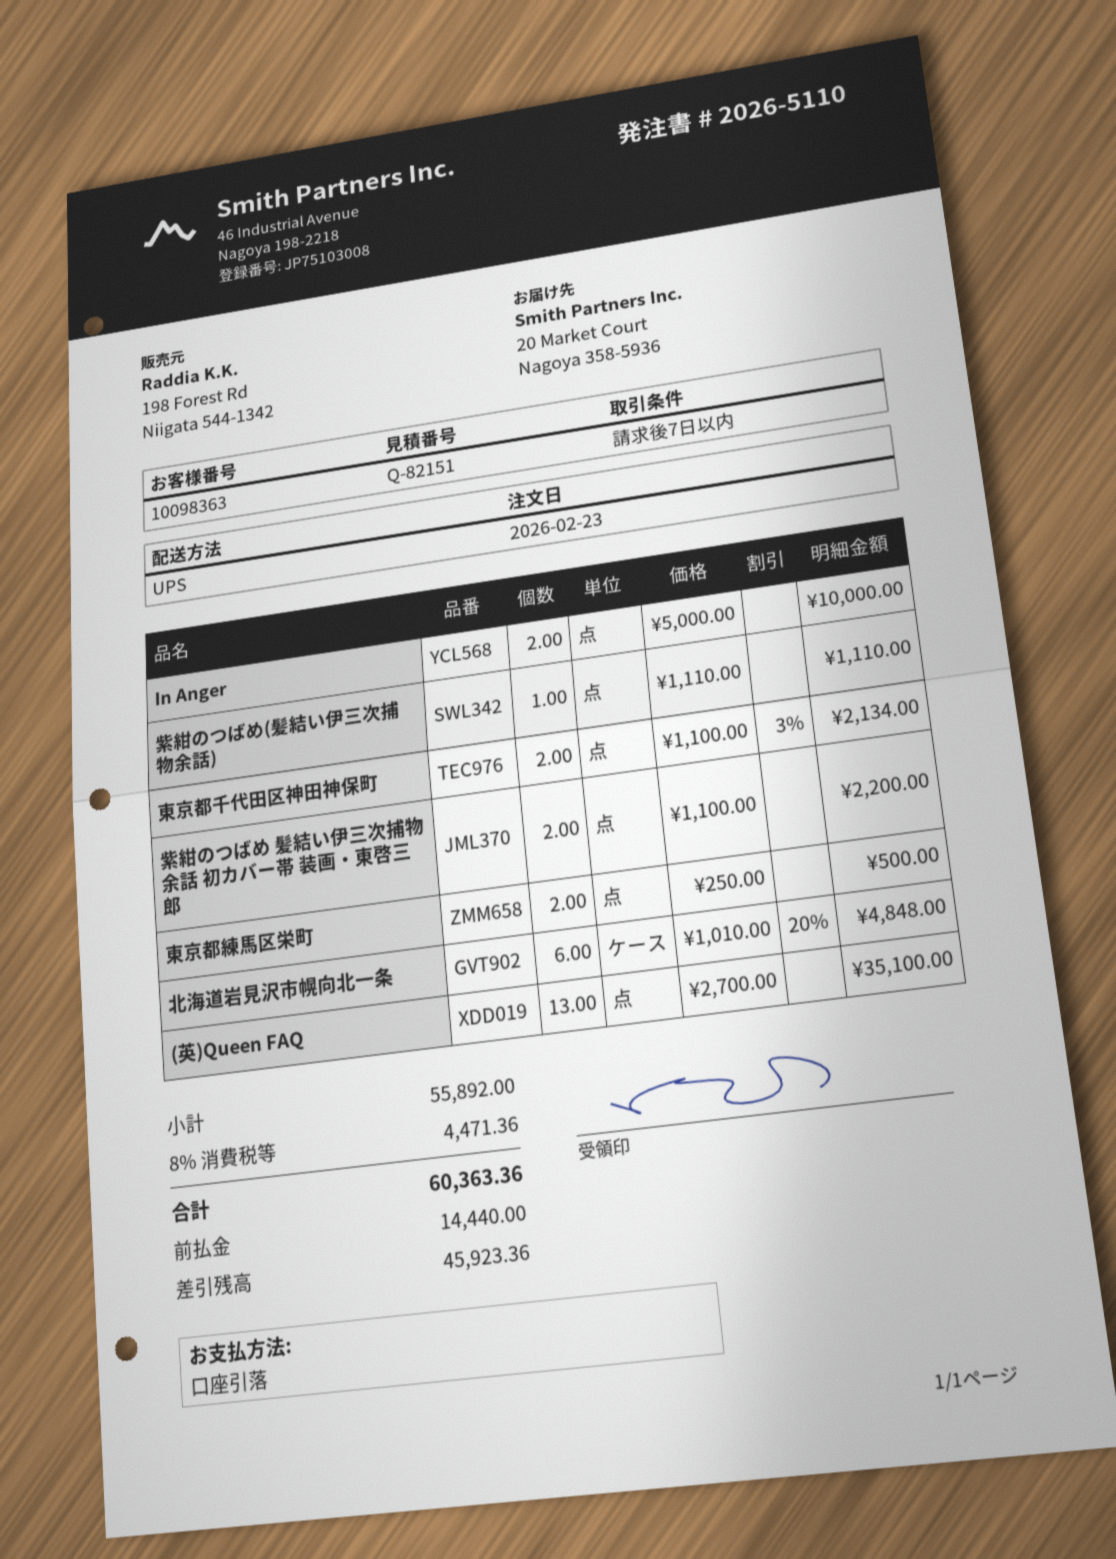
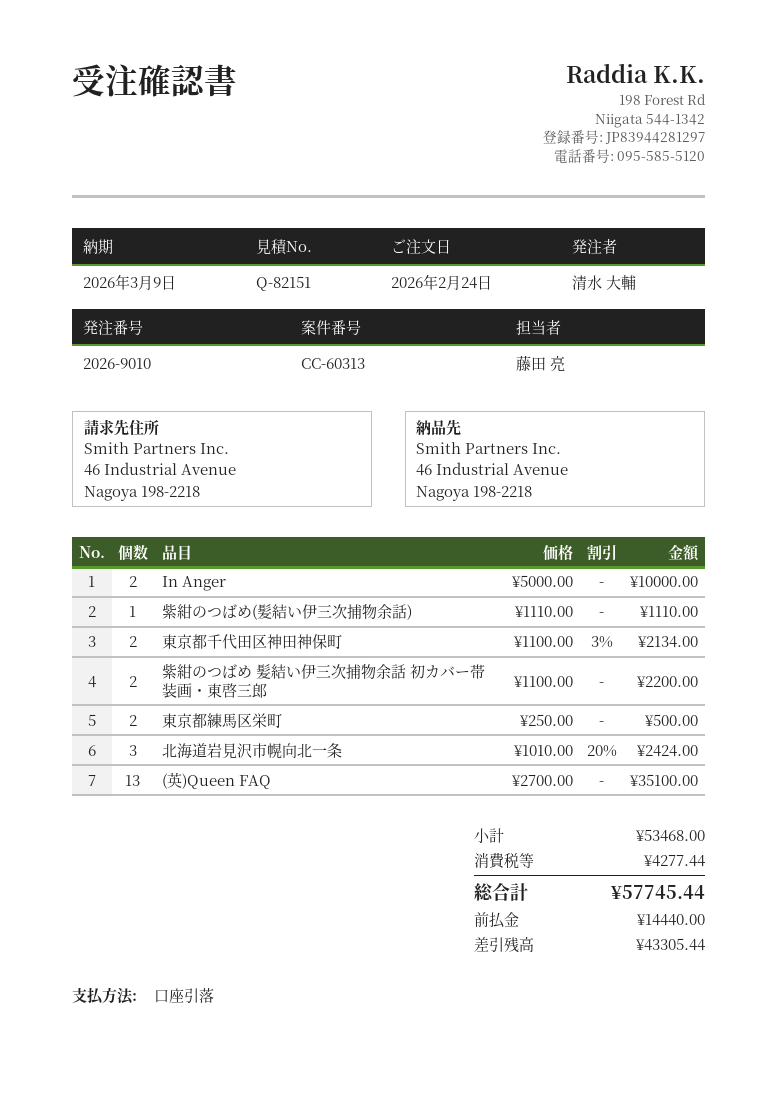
order number: 2026-5110 -> 2026-9010
order date: 2026-02-23 -> 2026-02-24
ship to: 20 Market Court, Nagoya 358-5936 -> 46 Industrial Avenue, Nagoya 198-2218
北海道岩見沢市幌向北一条: 6 x 1010.00 - 20% = 4848.00 -> 3 x 1010.00 - 20% = 2424.00
subtotal: 55892.00 -> 53468.00
tax: 4471.36 -> 4277.44
total: 60363.36 -> 57745.44
balance: 45923.36 -> 43305.44

